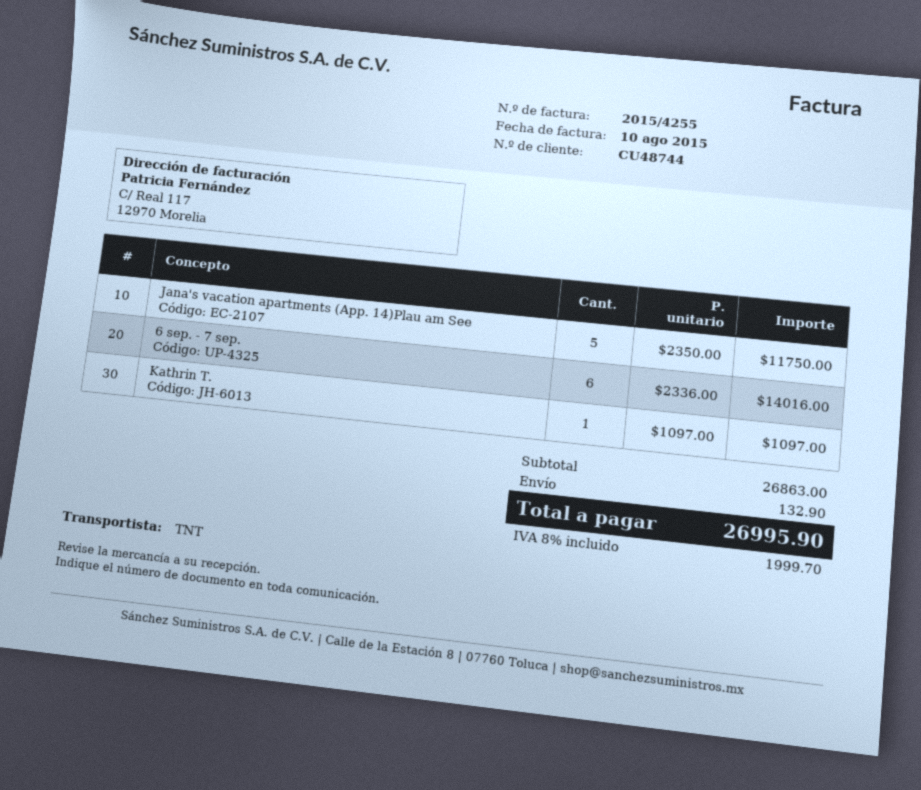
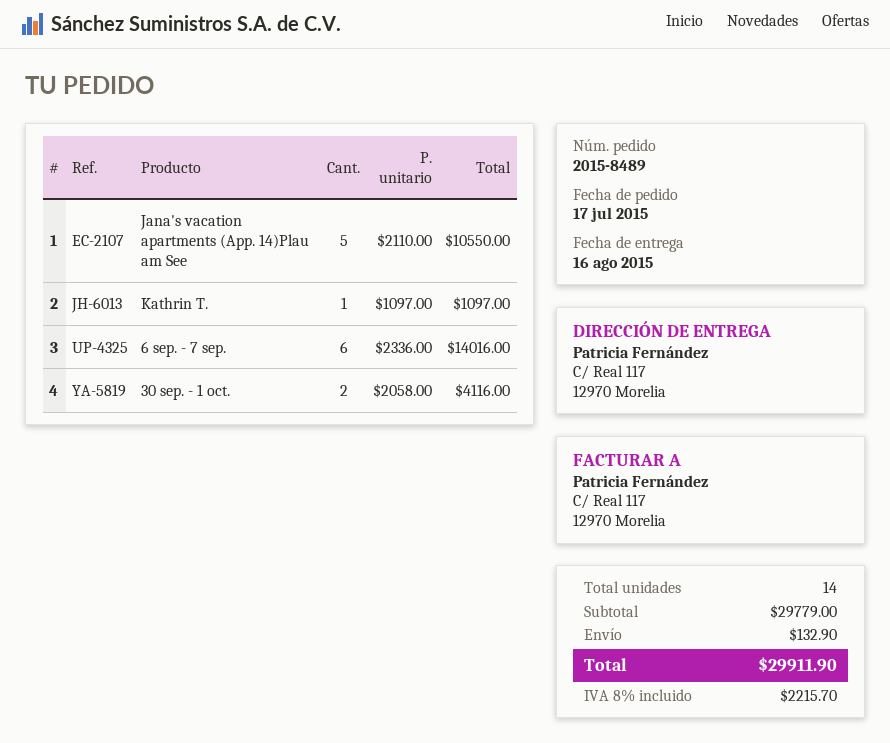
Jana's vacation apartments (App. 14)Plau am See: 5 x 2350.00 = 11750.00 -> 5 x 2110.00 = 10550.00
30 sep. - 1 oct.: none -> 2 x 2058.00 = 4116.00
subtotal: 26863.00 -> 29779.00
tax: 8% = 1999.70 -> 8% = 2215.70
total: 26995.90 -> 29911.90

